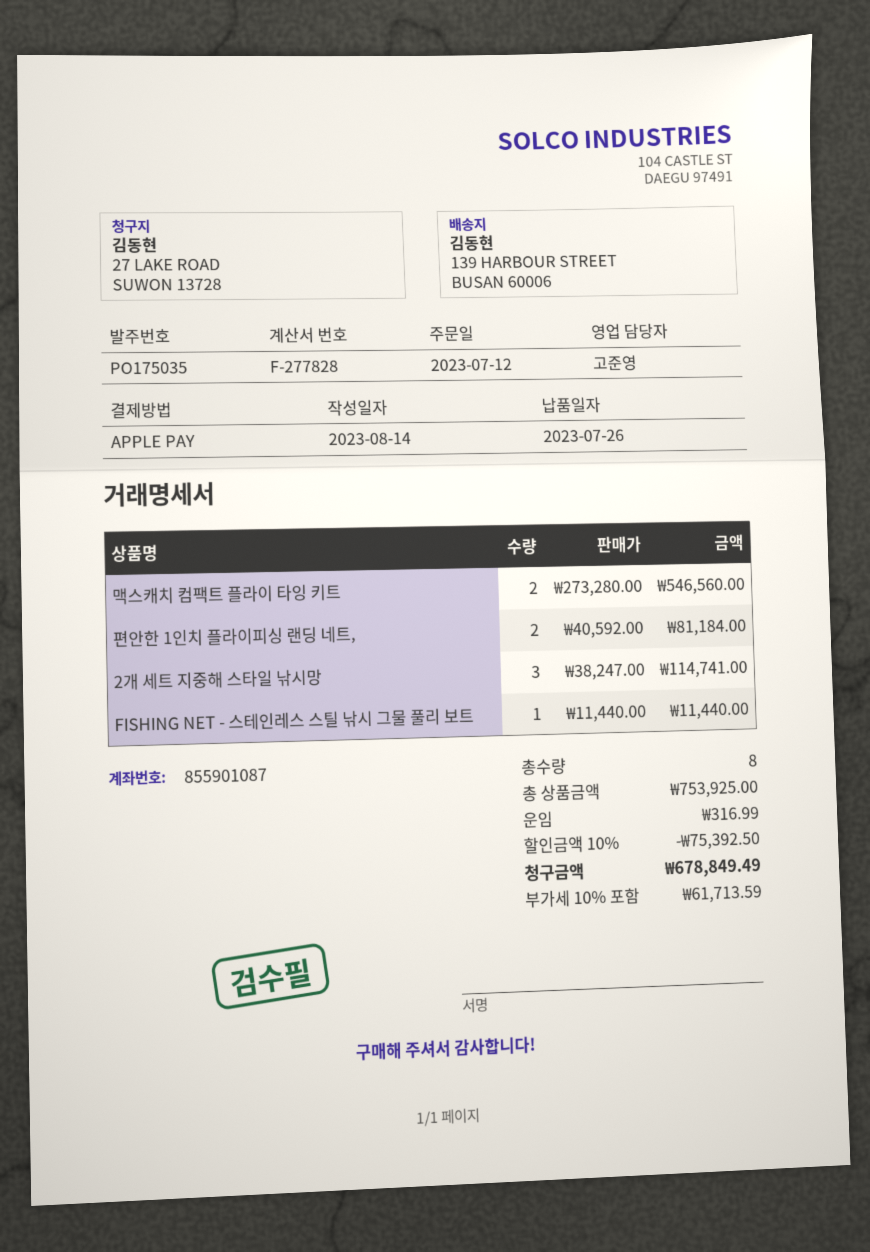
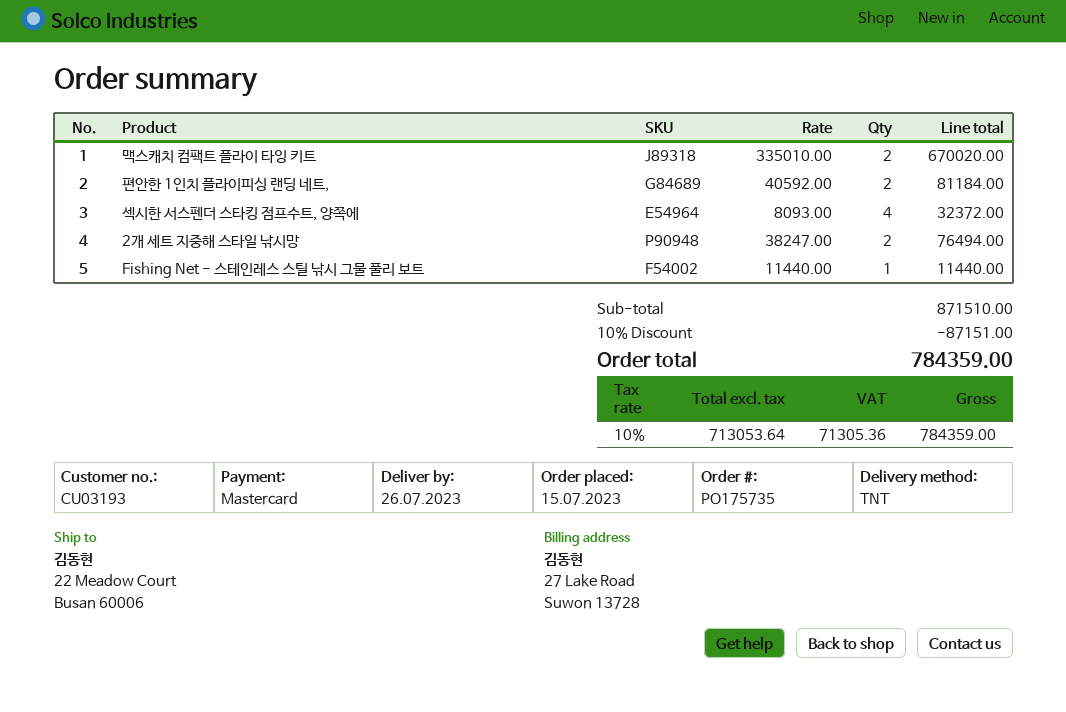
order number: PO175035 -> PO175735
order date: 2023-07-12 -> 2023-07-15
payment method: Apple Pay -> Mastercard
ship to: 139 HARBOUR STREET, BUSAN 60006 -> 22 Meadow Court, Busan 60006
맥스캐치 컴팩트 플라이 타잉 키트: 2 x 273280.00 = 546560.00 -> 2 x 335010.00 = 670020.00
2개 세트 지중해 스타일 낚시망: 3 x 38247.00 = 114741.00 -> 2 x 38247.00 = 76494.00
섹시한 서스펜더 스타킹 점프수트, 양쪽에: none -> 4 x 8093.00 = 32372.00
subtotal: 753925.00 -> 871510.00
discount: 10% = 75392.50 -> 10% = 87151.00
shipping: 316.99 -> none
tax: 10% = 61713.59 -> 10% = 71305.36
total: 678849.49 -> 784359.00

